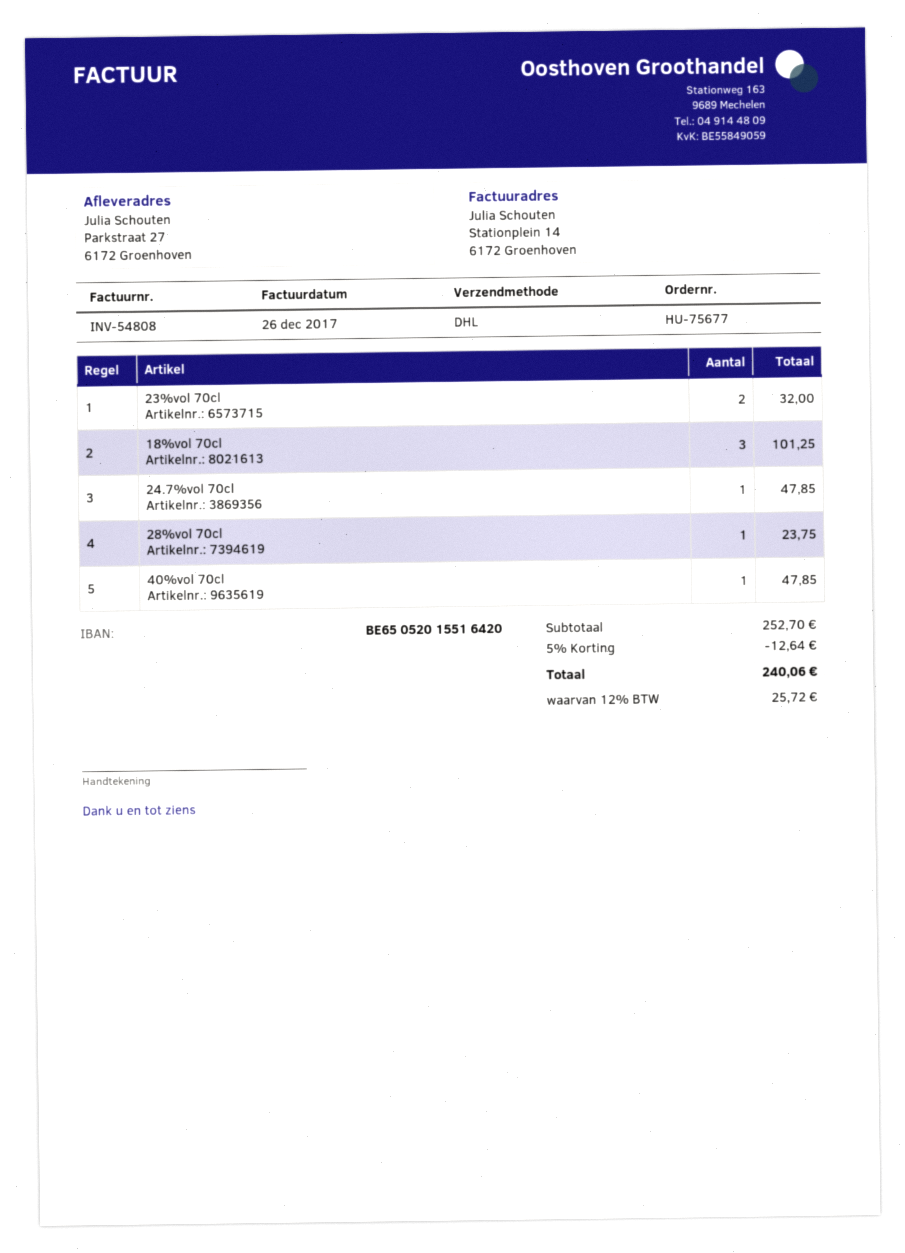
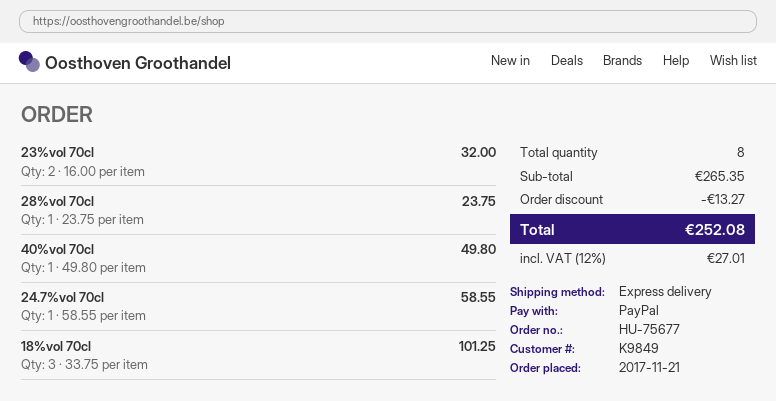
shipping method: DHL -> express
24.7%vol 70cl: 1 for 47.85 -> 1 for 58.55
40%vol 70cl: 1 for 47.85 -> 1 for 49.80
subtotal: 252.70 -> 265.35
discount: 12.64 -> 13.27
tax: 12% = 25.72 -> 12% = 27.01
total: 240.06 -> 252.08

